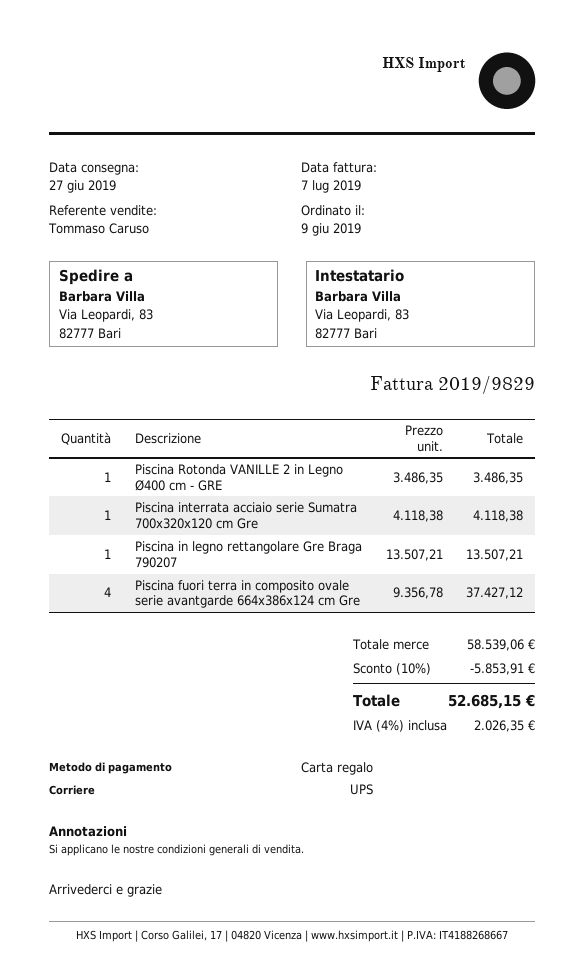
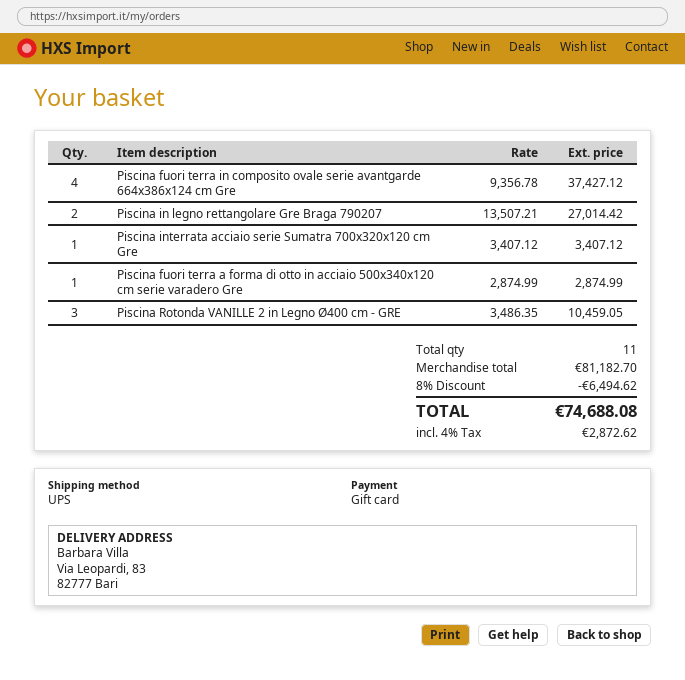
Piscina Rotonda VANILLE 2 in Legno Ø400 cm - GRE: 1 x 3486.35 = 3486.35 -> 3 x 3486.35 = 10459.05
Piscina interrata acciaio serie Sumatra 700x320x120 cm Gre: 1 x 4118.38 = 4118.38 -> 1 x 3407.12 = 3407.12
Piscina in legno rettangolare Gre Braga 790207: 1 x 13507.21 = 13507.21 -> 2 x 13507.21 = 27014.42
Piscina fuori terra a forma di otto in acciaio 500x340x120 cm serie varadero Gre: none -> 1 x 2874.99 = 2874.99
subtotal: 58539.06 -> 81182.70
discount: 10% = 5853.91 -> 8% = 6494.62
tax: 4% = 2026.35 -> 4% = 2872.62
total: 52685.15 -> 74688.08

